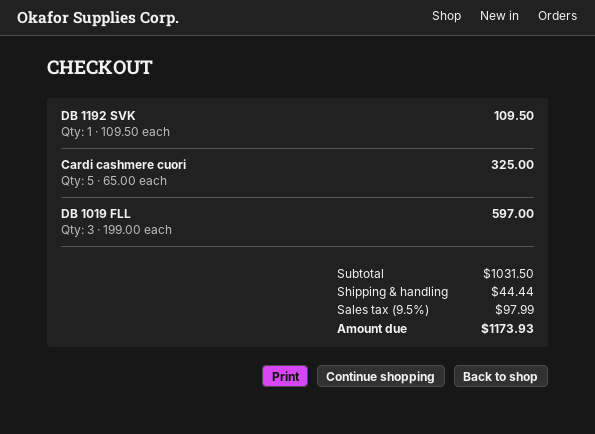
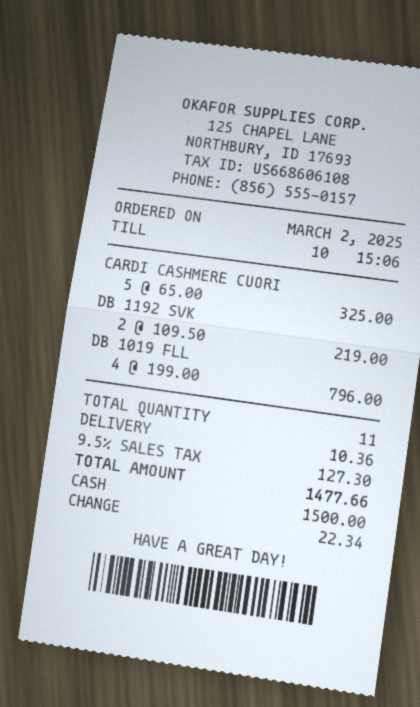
DB 1192 SVK: 1 x 109.50 = 109.50 -> 2 x 109.50 = 219.00
DB 1019 FLL: 3 x 199.00 = 597.00 -> 4 x 199.00 = 796.00
shipping: 44.44 -> 10.36
tax: 9.5% = 97.99 -> 9.5% = 127.30
total: 1173.93 -> 1477.66

